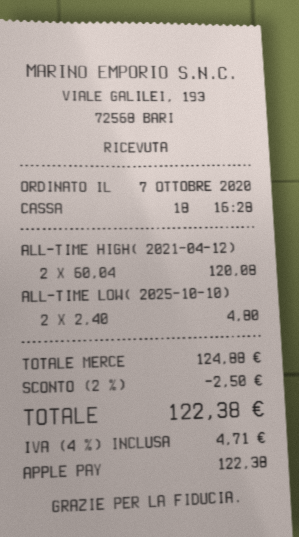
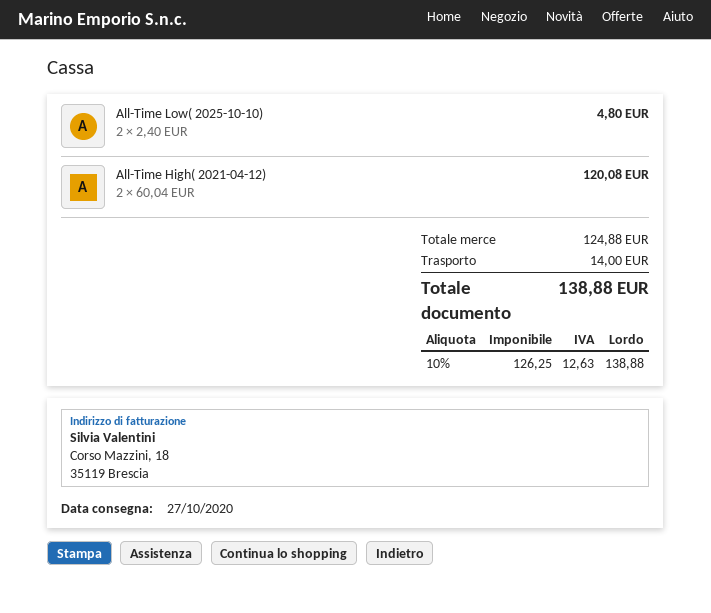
discount: 2% = 2.50 -> none
shipping: none -> 14.00
tax: 4% = 4.71 -> 10% = 12.63
total: 122.38 -> 138.88

